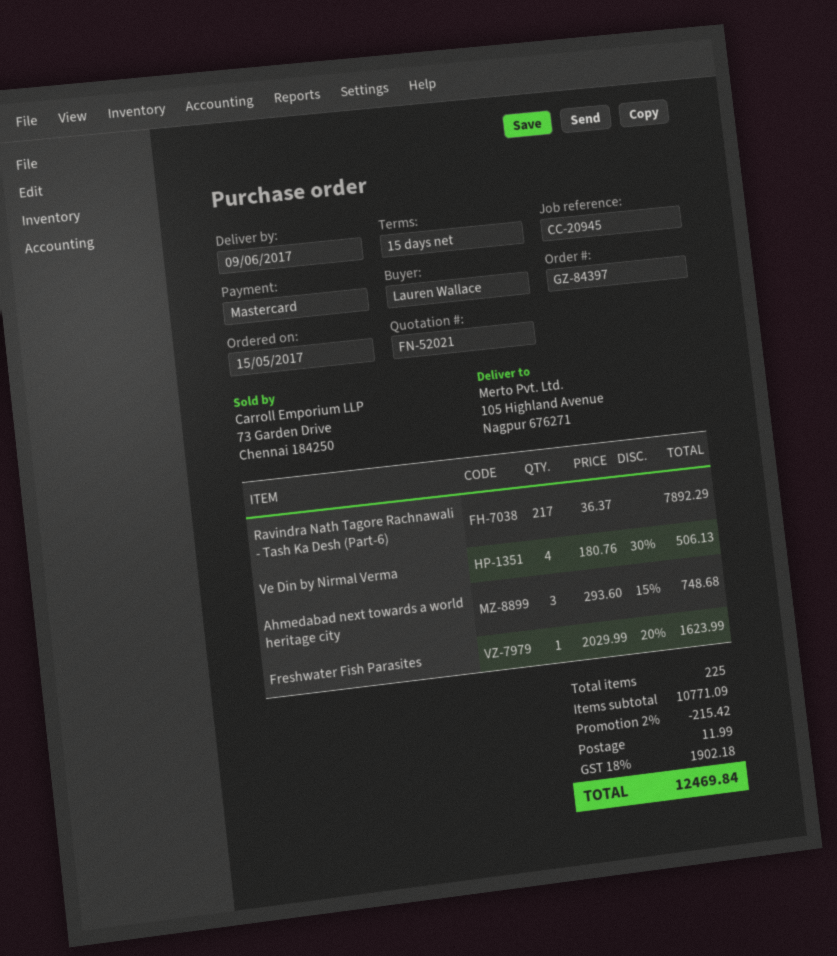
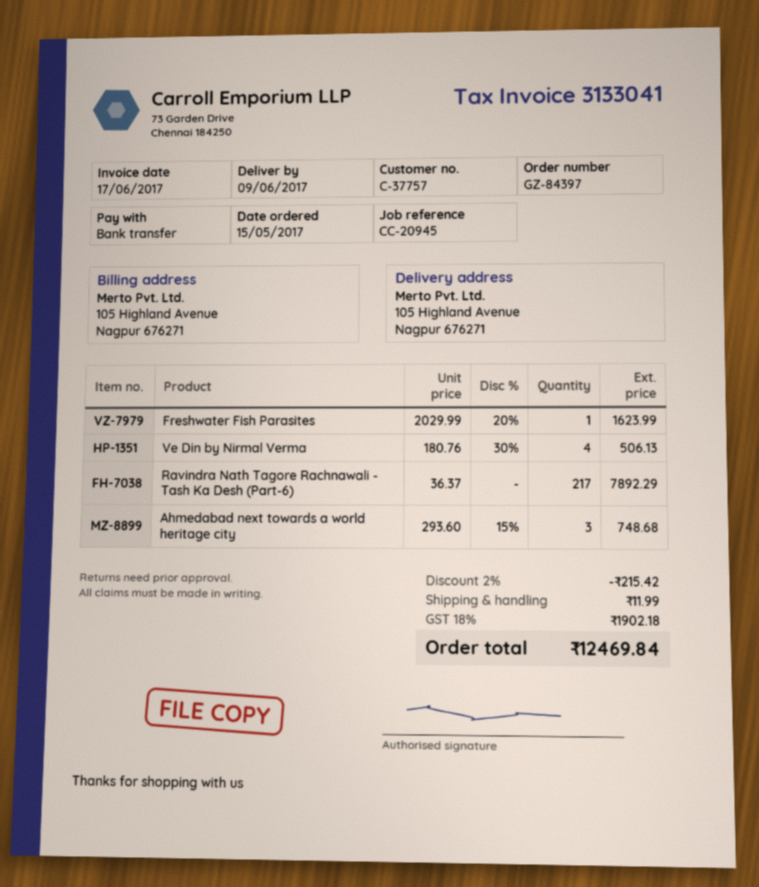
payment method: Mastercard -> bank transfer

